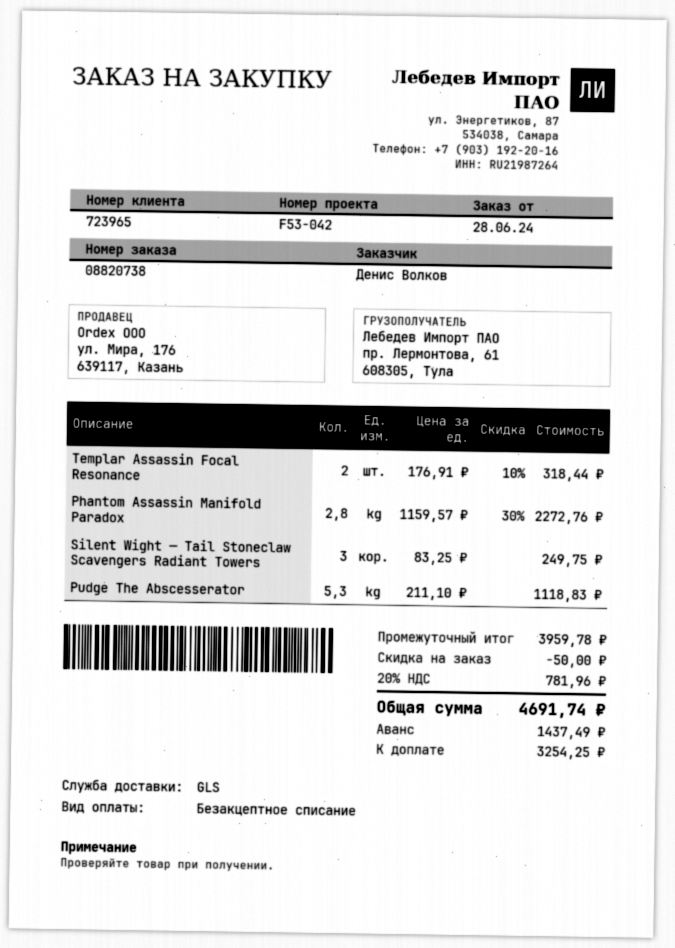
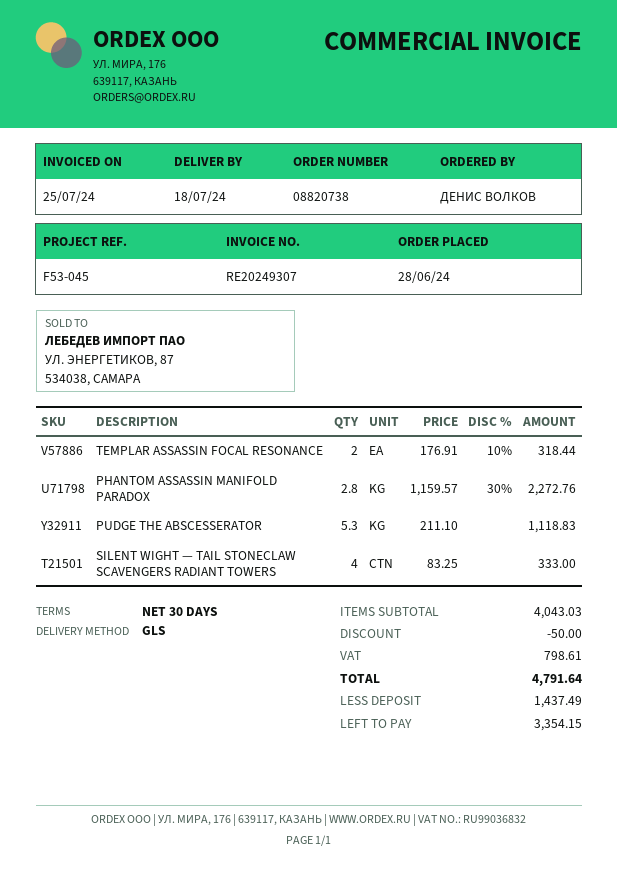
reference: F53-042 -> F53-045
Silent Wight — Tail Stoneclaw Scavengers Radiant Towers: 3 x 83.25 = 249.75 -> 4 x 83.25 = 333.00
subtotal: 3959.78 -> 4043.03
tax: 781.96 -> 798.61
total: 4691.74 -> 4791.64
balance: 3254.25 -> 3354.15

